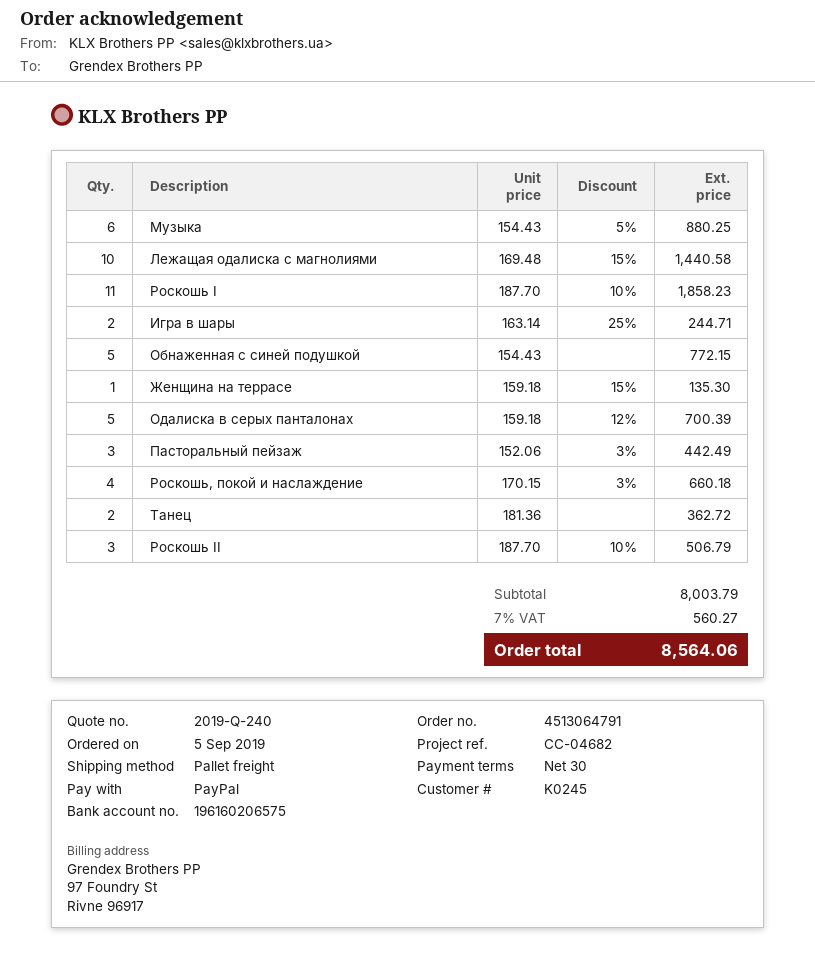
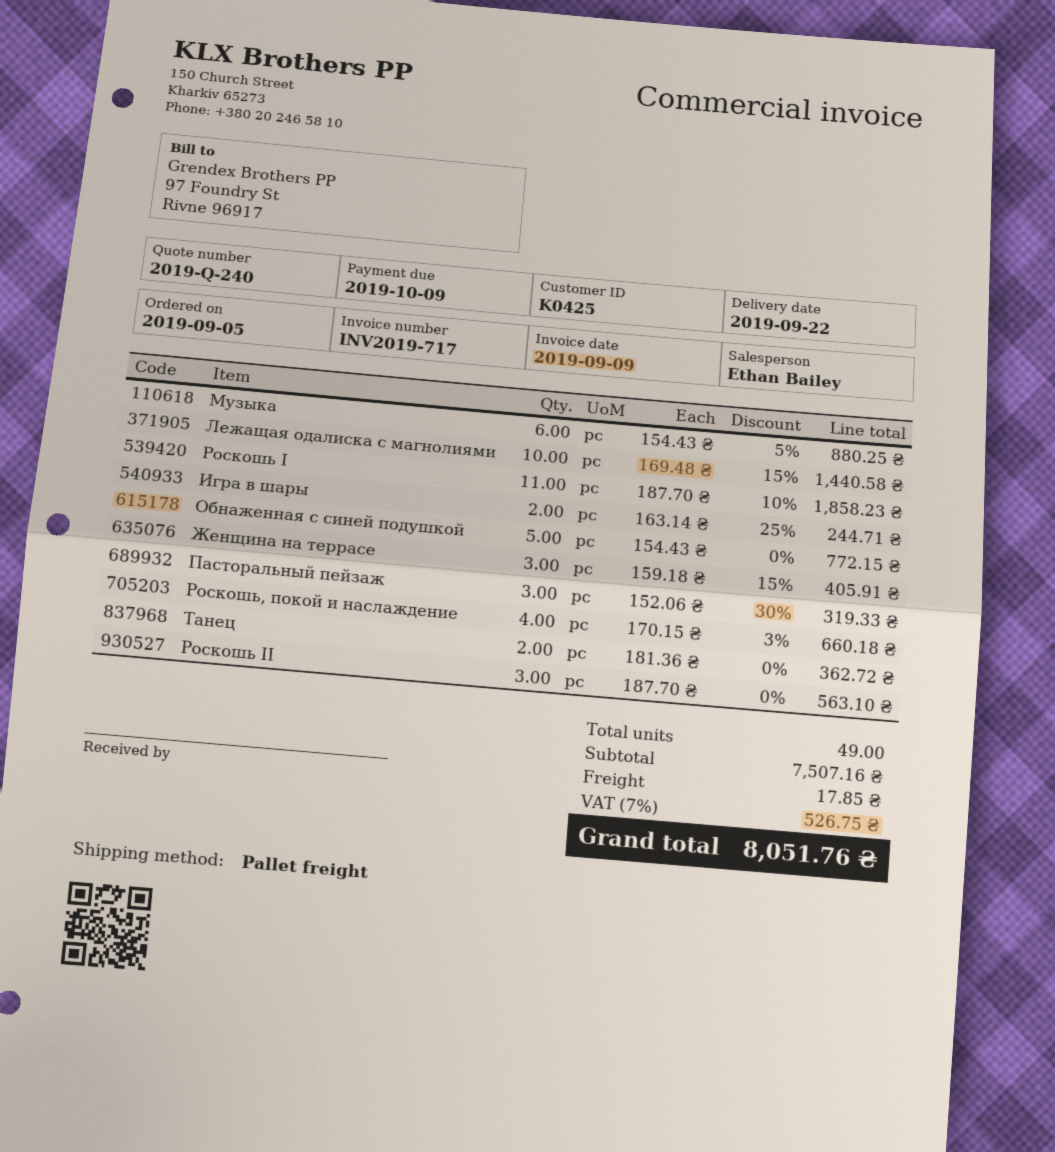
customer number: K0245 -> K0425
Женщина на террасе: 1 x 159.18 - 15% = 135.30 -> 3 x 159.18 - 15% = 405.91
Одалиска в серых панталонах: 5 x 159.18 - 12% = 700.39 -> none
Пасторальный пейзаж: 3 x 152.06 - 3% = 442.49 -> 3 x 152.06 - 30% = 319.33
Роскошь II: 3 x 187.70 - 10% = 506.79 -> 3 x 187.70 = 563.10
subtotal: 8003.79 -> 7507.16
shipping: none -> 17.85
tax: 7% = 560.27 -> 7% = 526.75
total: 8564.06 -> 8051.76

